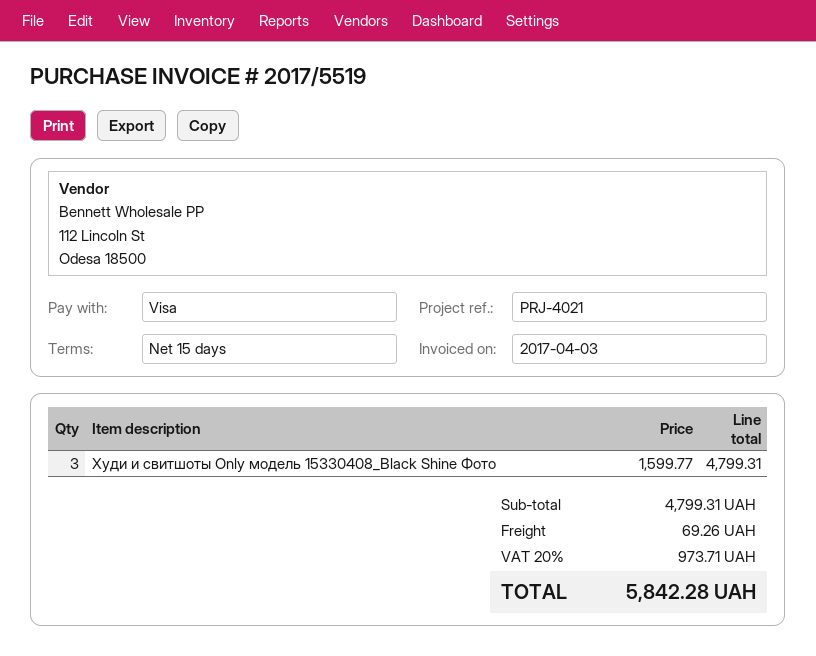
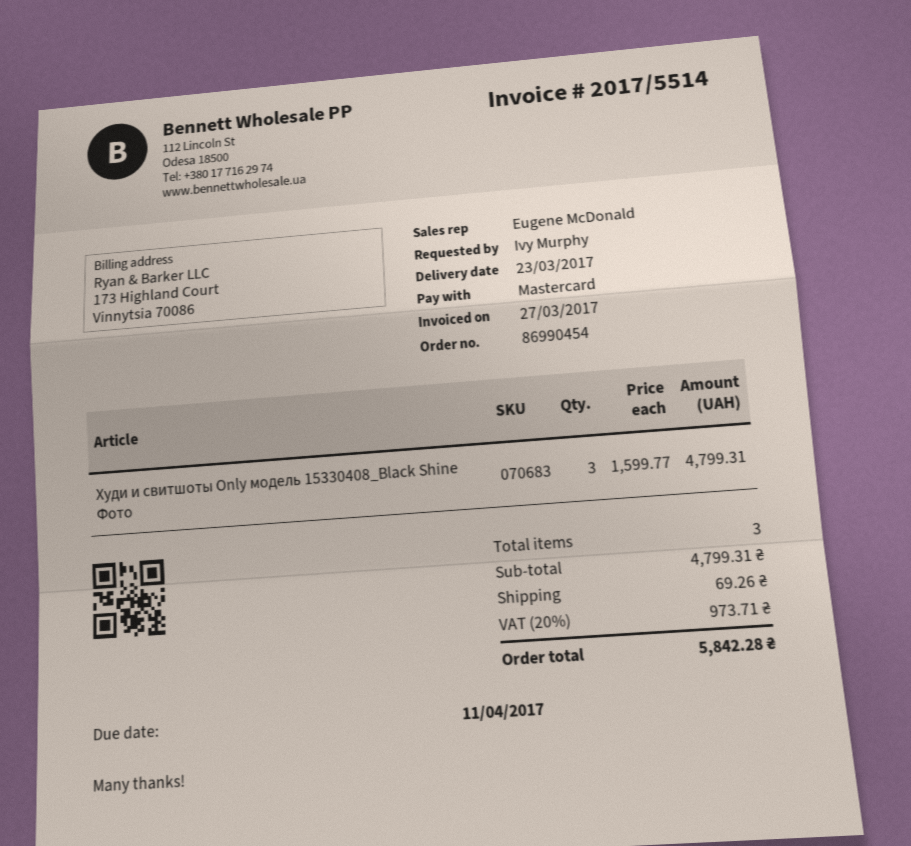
invoice number: 2017/5519 -> 2017/5514
invoice date: 2017-04-03 -> 2017-03-27
payment method: Visa -> Mastercard

